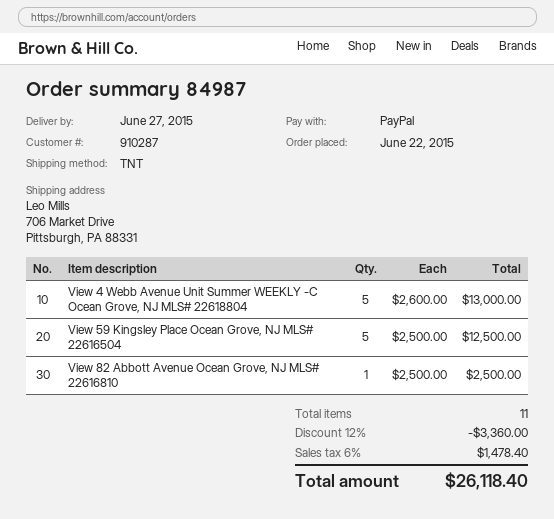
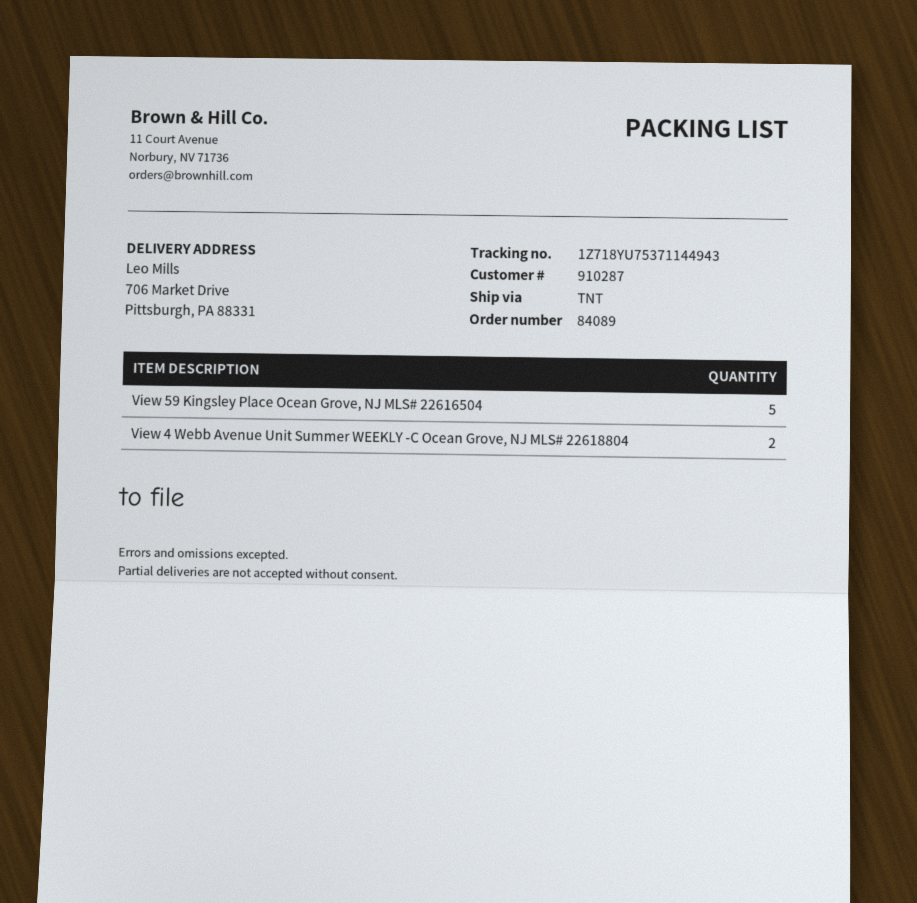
order number: 84987 -> 84089
View 4 Webb Avenue Unit Summer WEEKLY -C Ocean Grove, NJ MLS# 22618804: 5 -> 2
View 82 Abbott Avenue Ocean Grove, NJ MLS# 22616810: 1 -> none

